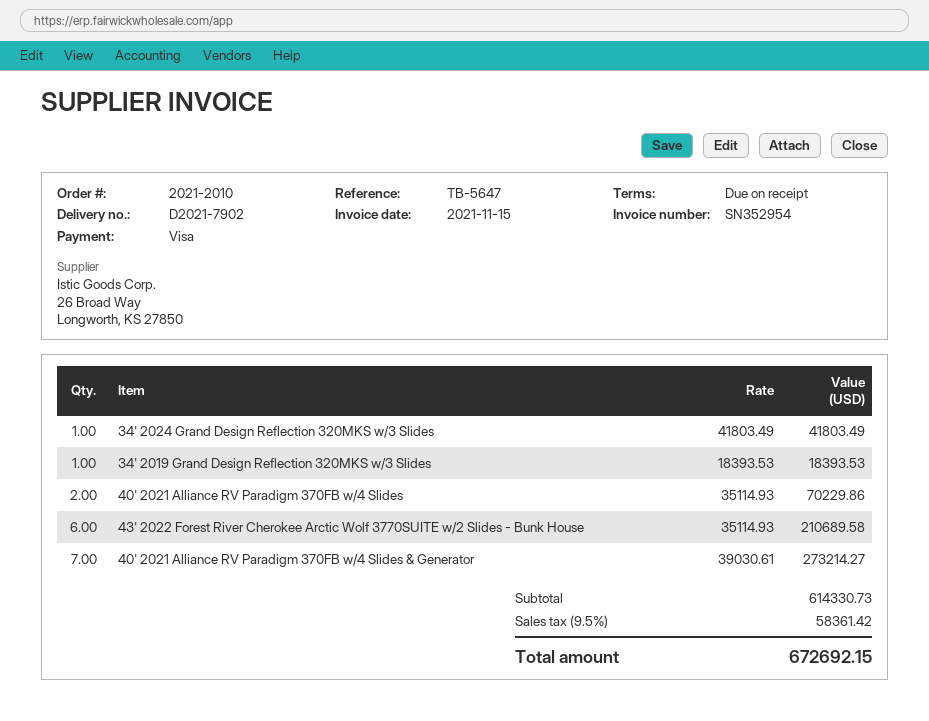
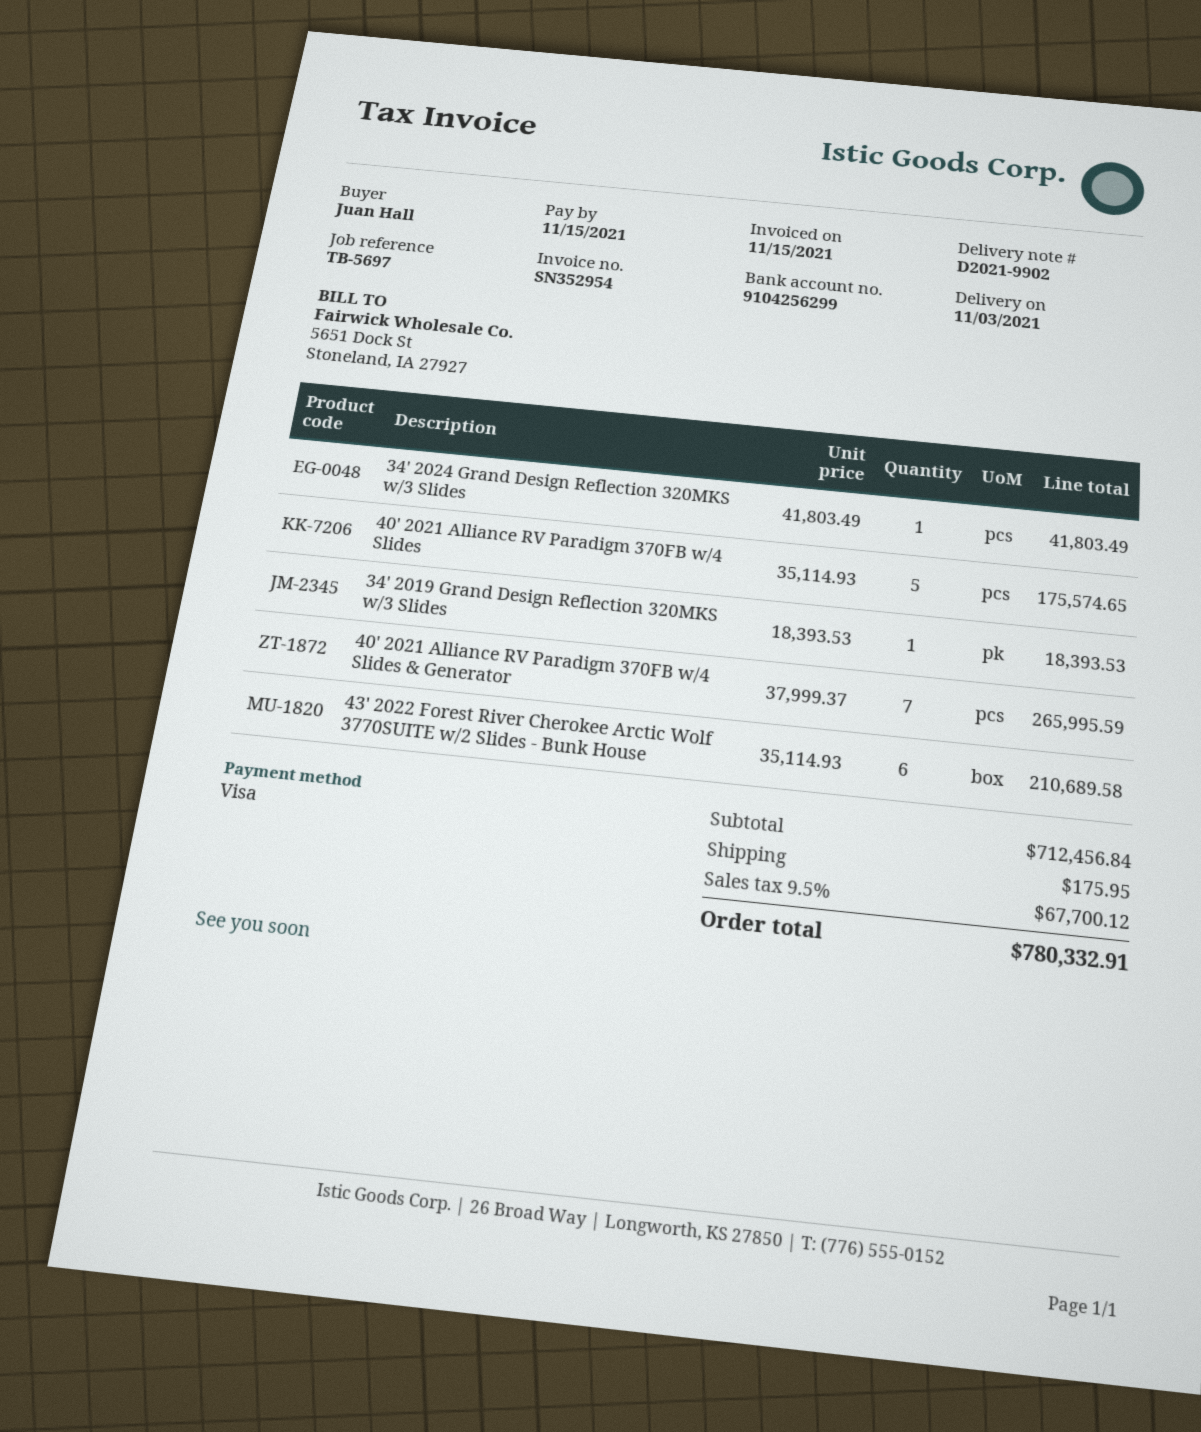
delivery note number: D2021-7902 -> D2021-9902
reference: TB-5647 -> TB-5697
40' 2021 Alliance RV Paradigm 370FB w/4 Slides: 2 x 35114.93 = 70229.86 -> 5 x 35114.93 = 175574.65
40' 2021 Alliance RV Paradigm 370FB w/4 Slides & Generator: 7 x 39030.61 = 273214.27 -> 7 x 37999.37 = 265995.59
subtotal: 614330.73 -> 712456.84
shipping: none -> 175.95
tax: 9.5% = 58361.42 -> 9.5% = 67700.12
total: 672692.15 -> 780332.91

